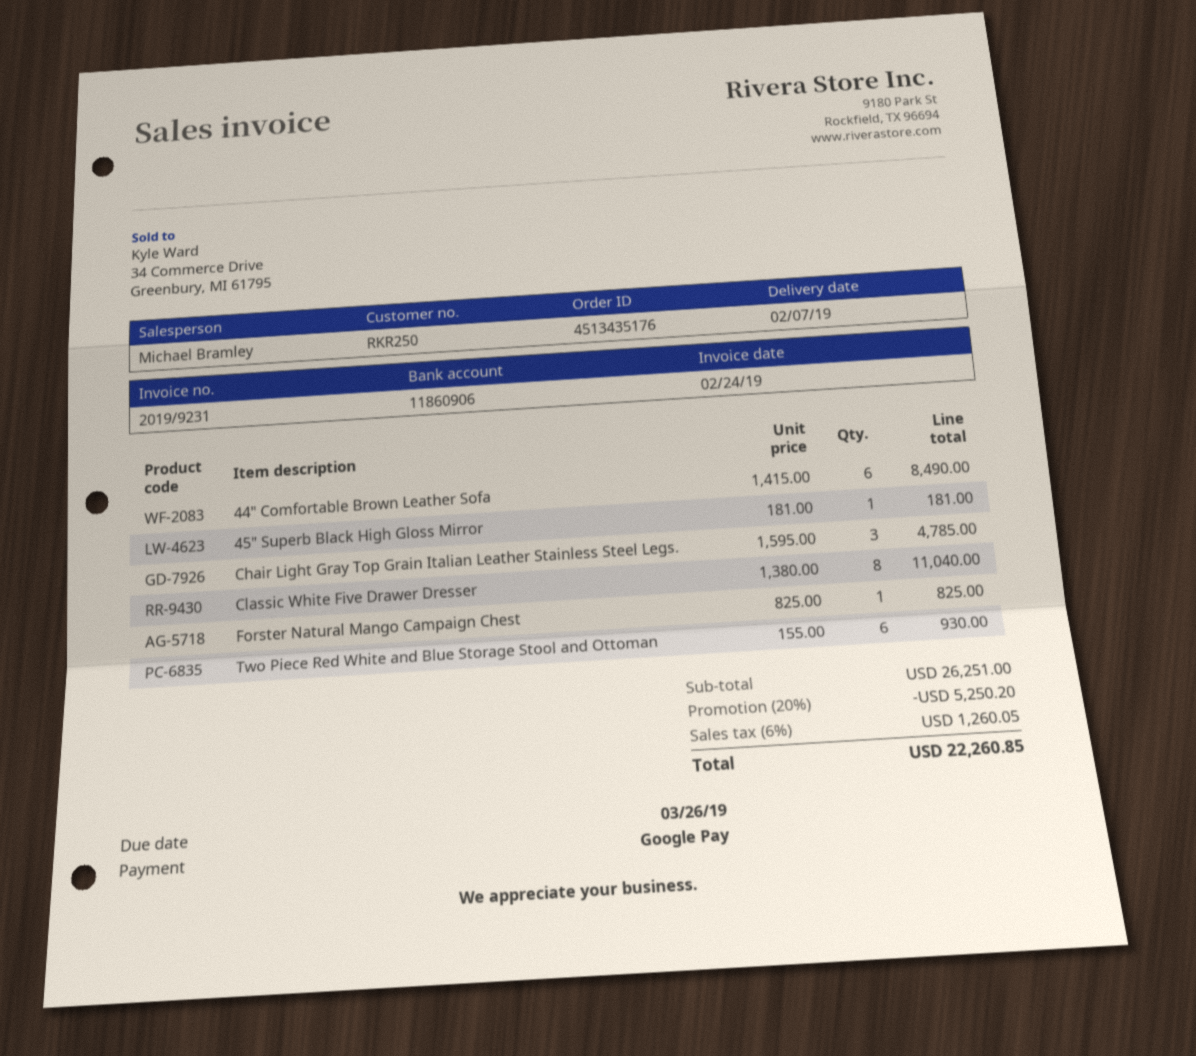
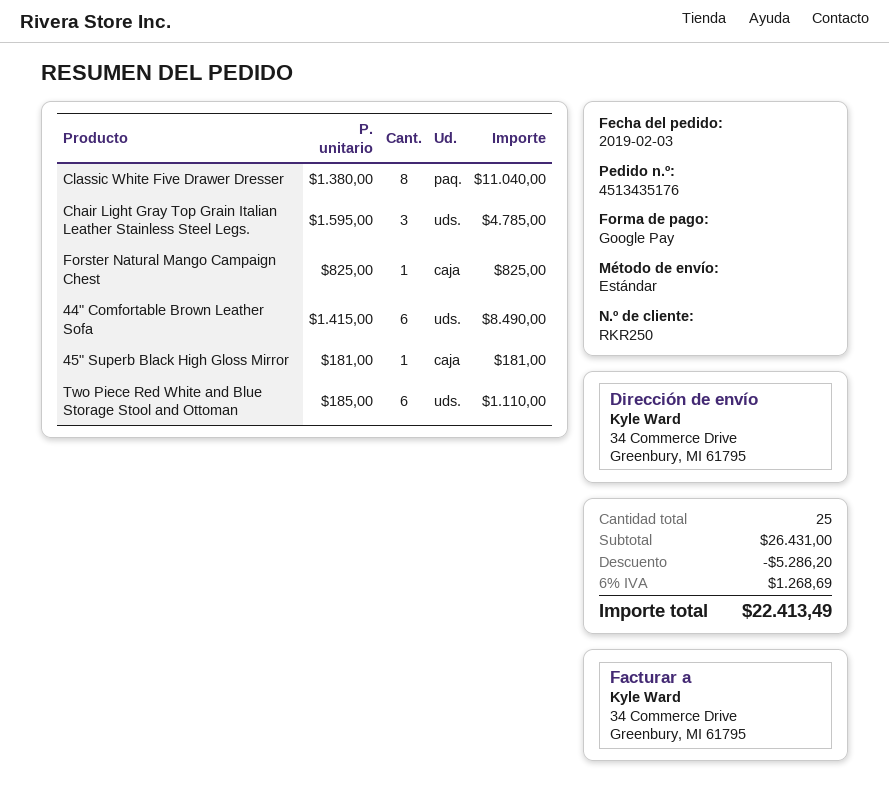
Two Piece Red White and Blue Storage Stool and Ottoman: 6 x 155.00 = 930.00 -> 6 x 185.00 = 1110.00
subtotal: 26251.00 -> 26431.00
discount: 5250.20 -> 5286.20
tax: 6% = 1260.05 -> 6% = 1268.69
total: 22260.85 -> 22413.49

